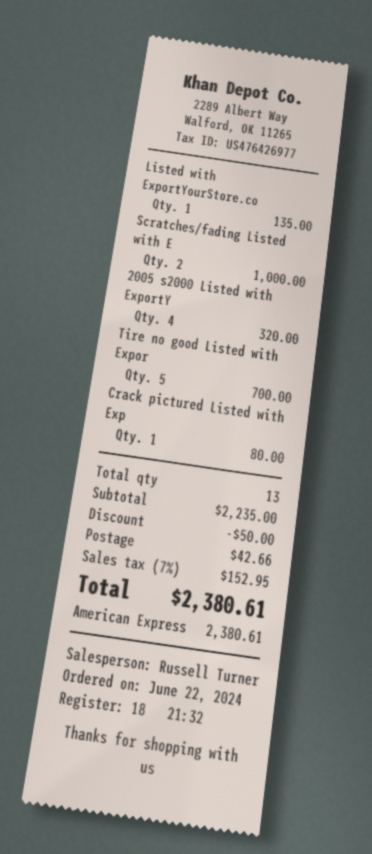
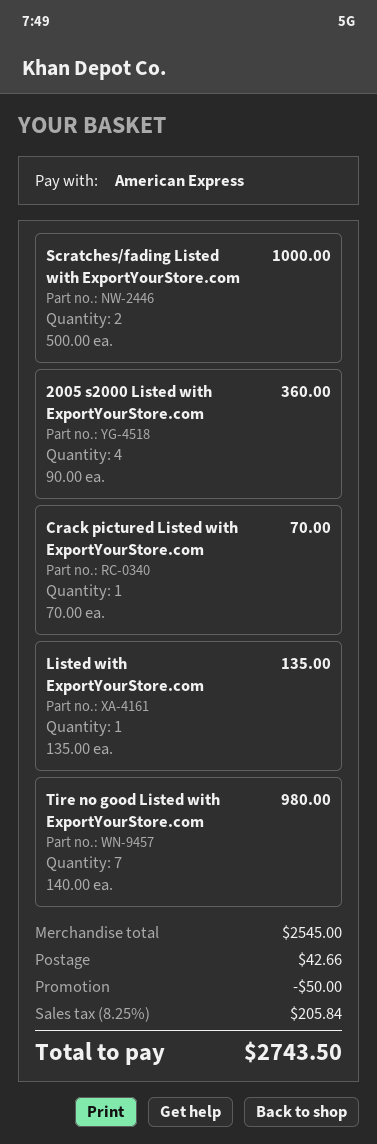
2005 s2000 Listed with ExportY: 4 for 320.00 -> 4 for 360.00
Tire no good Listed with Expor: 5 for 700.00 -> 7 for 980.00
Crack pictured Listed with Exp: 1 for 80.00 -> 1 for 70.00
subtotal: 2235.00 -> 2545.00
tax: 7% = 152.95 -> 8.25% = 205.84
total: 2380.61 -> 2743.50

